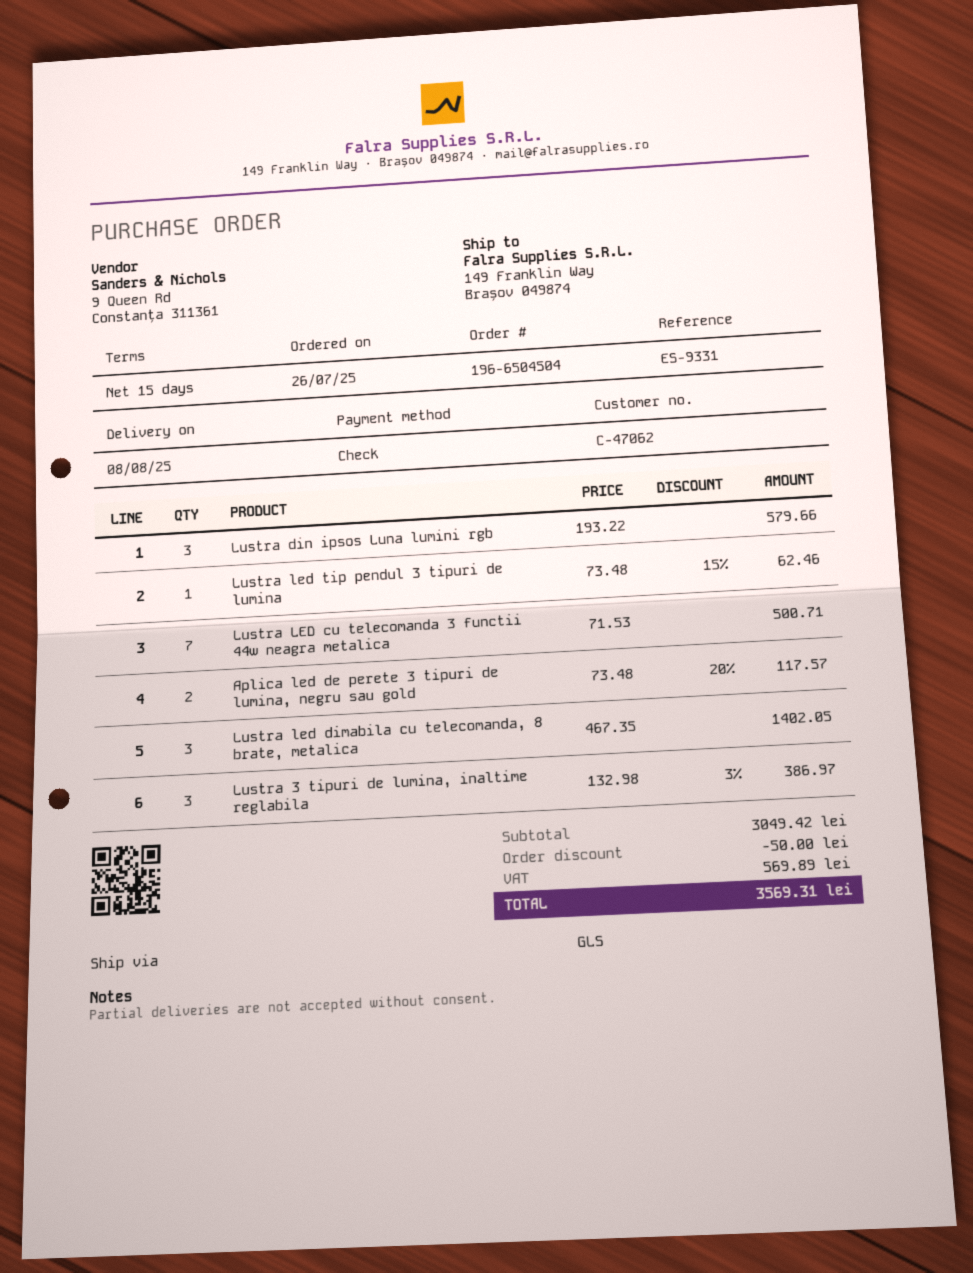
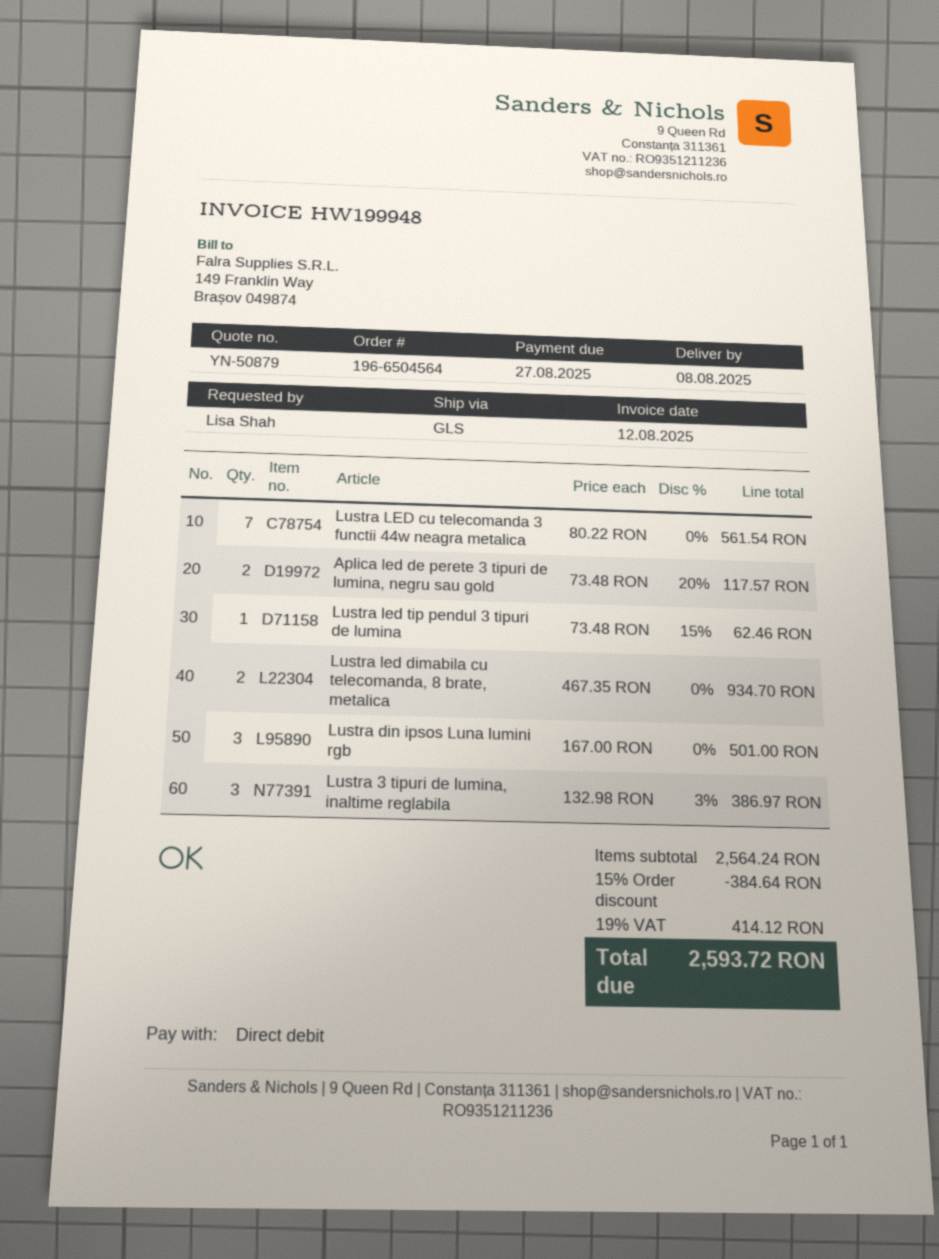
order number: 196-6504504 -> 196-6504564
payment method: cheque -> direct debit
Lustra din ipsos Luna lumini rgb: 3 x 193.22 = 579.66 -> 3 x 167.00 = 501.00
Lustra LED cu telecomanda 3 functii 44w neagra metalica: 7 x 71.53 = 500.71 -> 7 x 80.22 = 561.54
Lustra led dimabila cu telecomanda, 8 brate, metalica: 3 x 467.35 = 1402.05 -> 2 x 467.35 = 934.70
subtotal: 3049.42 -> 2564.24
discount: 50.00 -> 384.64
tax: 569.89 -> 414.12
total: 3569.31 -> 2593.72

